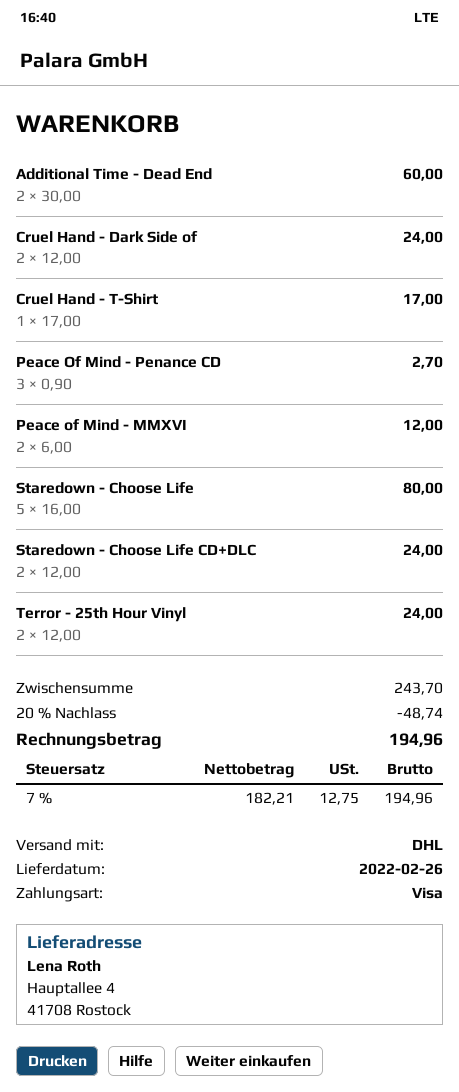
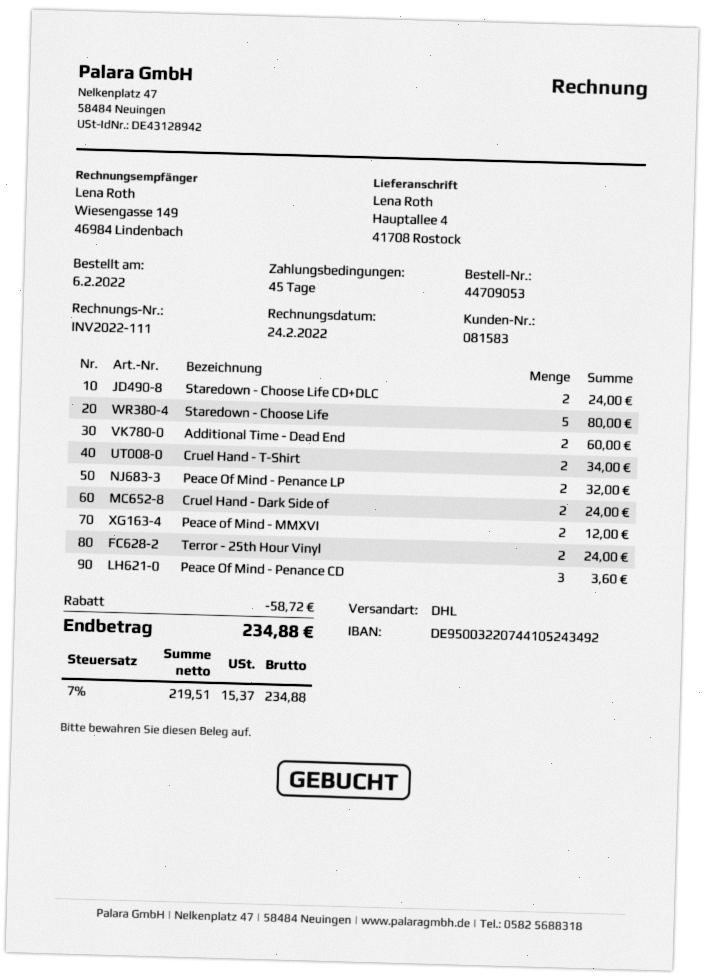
Cruel Hand - T-Shirt: 1 for 17.00 -> 2 for 34.00
Peace Of Mind - Penance CD: 3 for 2.70 -> 3 for 3.60
Peace Of Mind - Penance LP: none -> 2 for 32.00
discount: 48.74 -> 58.72
net: 182.21 -> 219.51
tax: 7% = 12.75 -> 7% = 15.37
total: 194.96 -> 234.88

